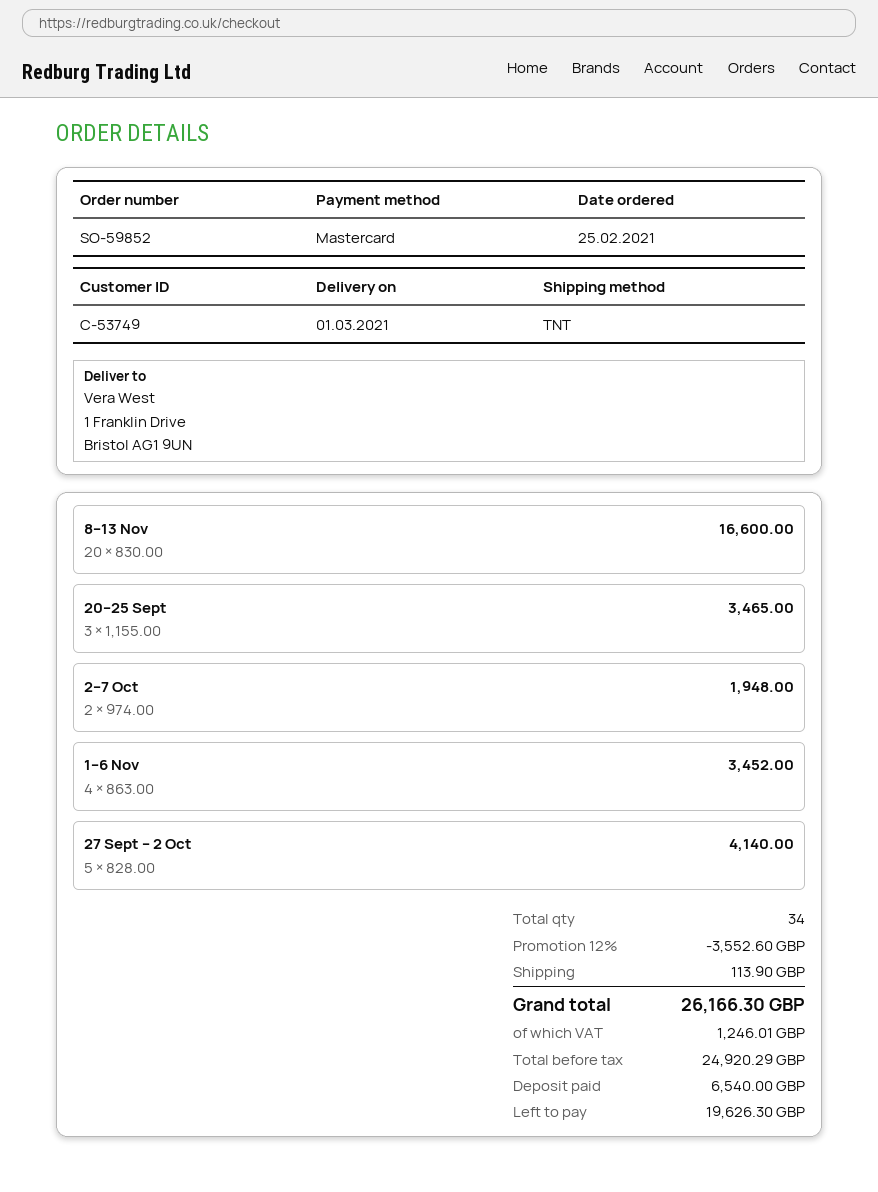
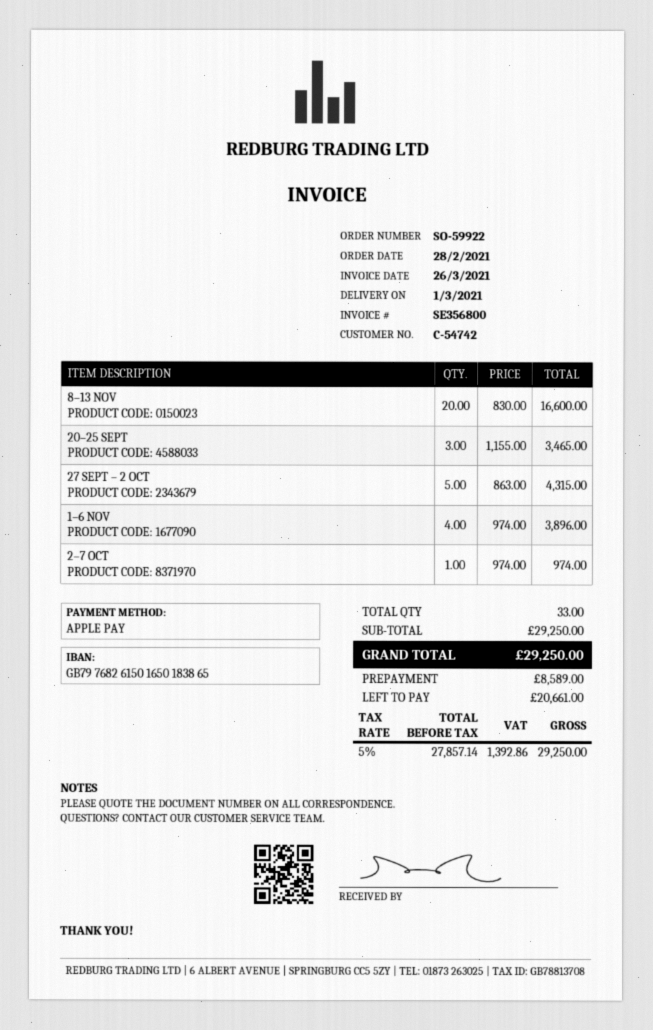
order number: SO-59852 -> SO-59922
order date: 2021-02-25 -> 2021-02-28
customer number: C-53749 -> C-54742
payment method: Mastercard -> Apple Pay
2–7 Oct: 2 x 974.00 = 1948.00 -> 1 x 974.00 = 974.00
1–6 Nov: 4 x 863.00 = 3452.00 -> 4 x 974.00 = 3896.00
27 Sept – 2 Oct: 5 x 828.00 = 4140.00 -> 5 x 863.00 = 4315.00
total quantity: 34 -> 33
discount: 12% = 3552.60 -> none
shipping: 113.90 -> none
net: 24920.29 -> 27857.14
tax: 1246.01 -> 1392.86
total: 26166.30 -> 29250.00
deposit: 6540.00 -> 8589.00
balance: 19626.30 -> 20661.00

